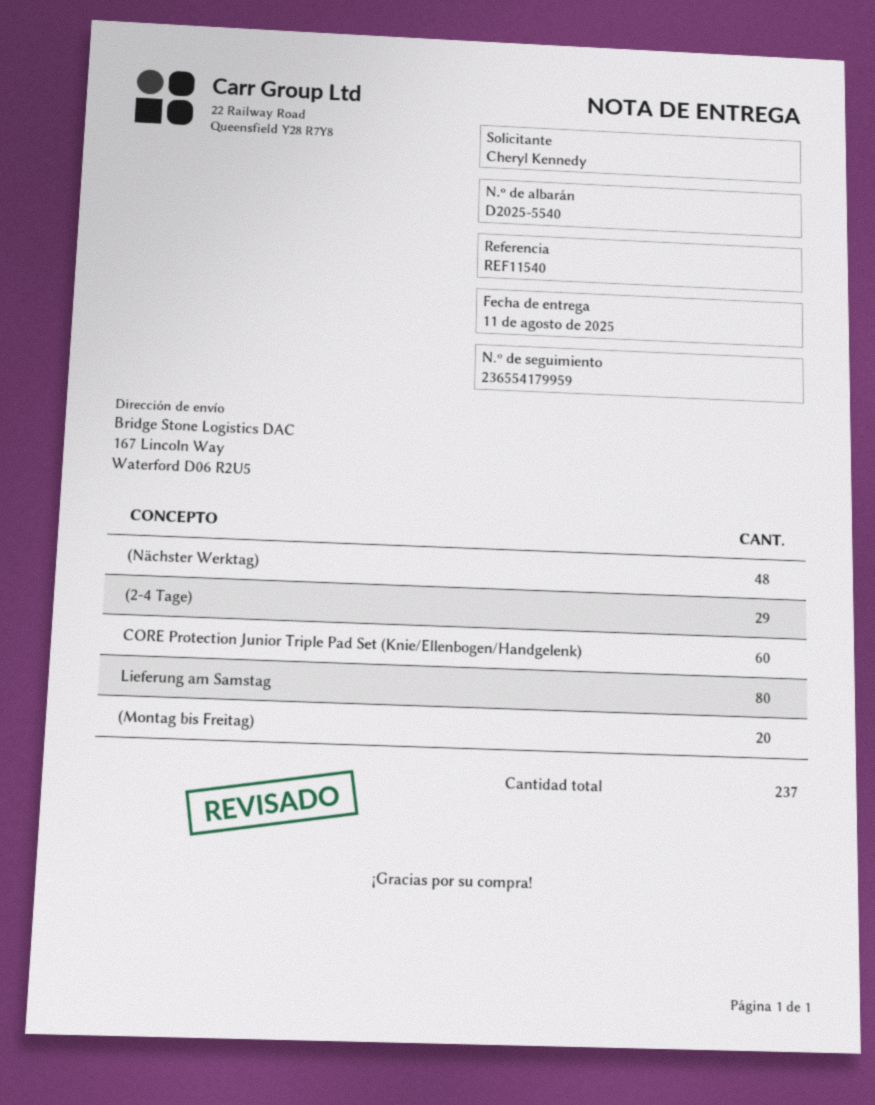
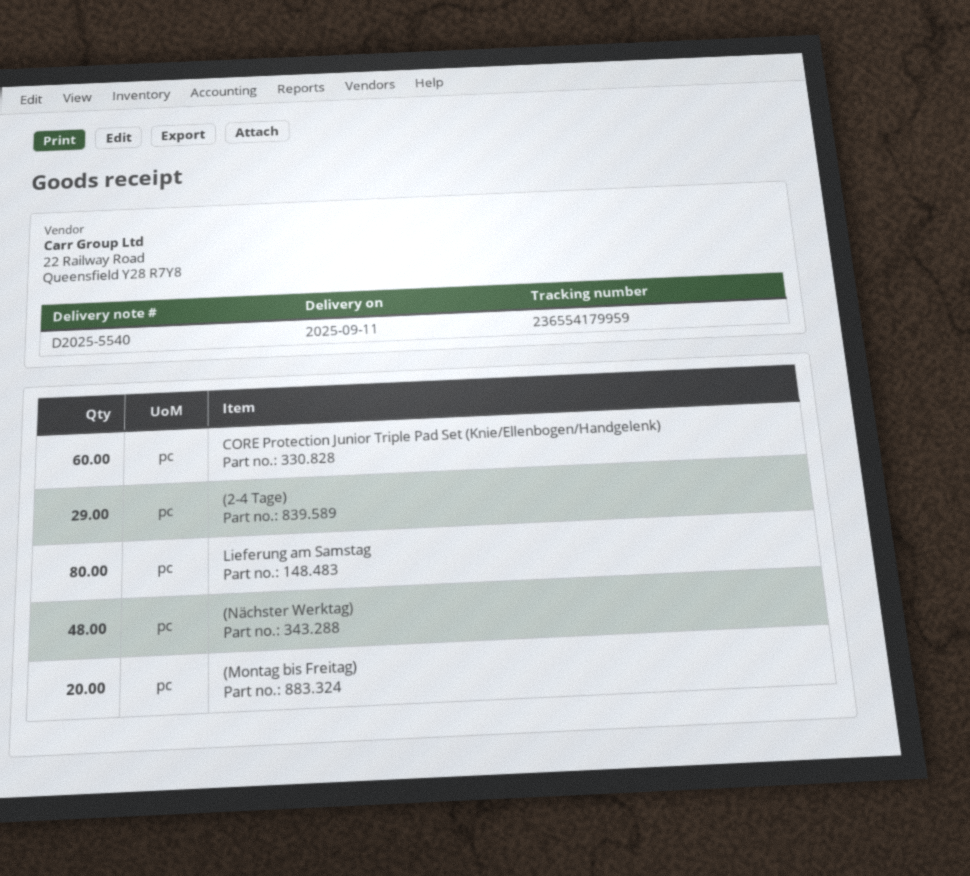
delivery date: 2025-08-11 -> 2025-09-11

